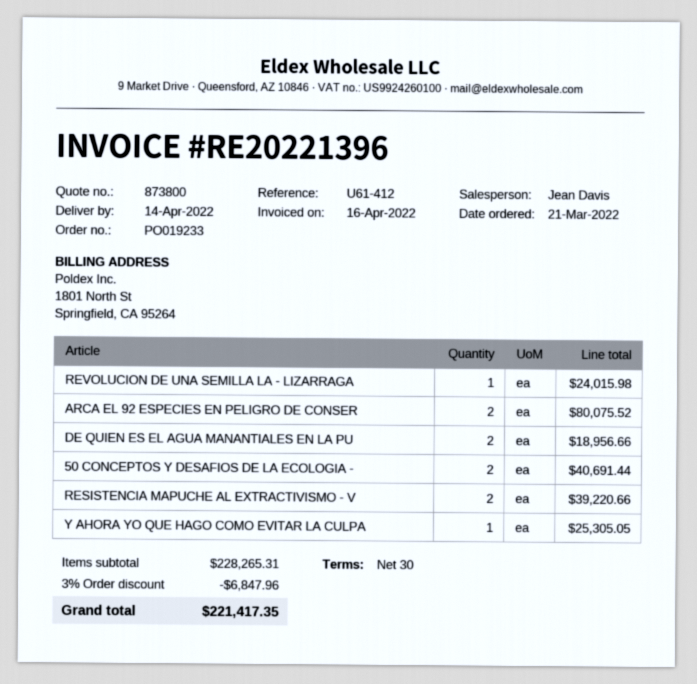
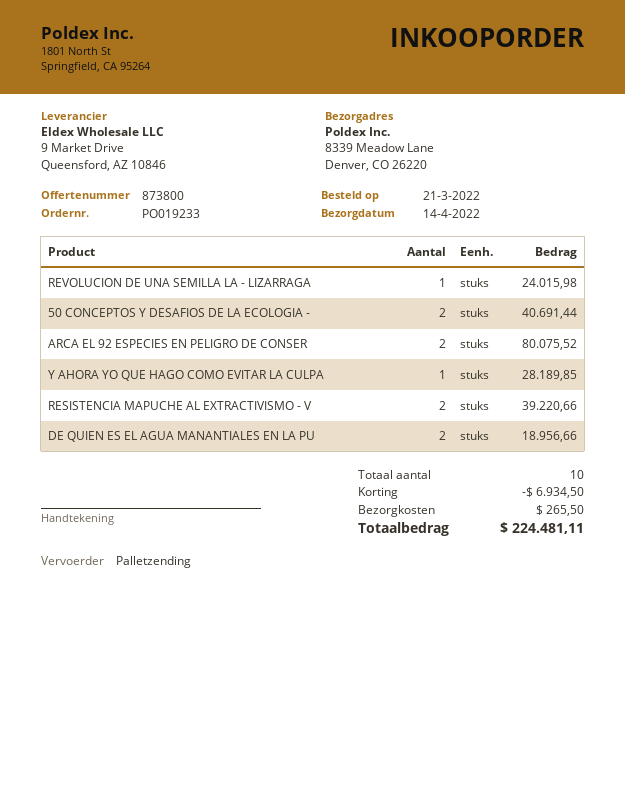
Y AHORA YO QUE HAGO COMO EVITAR LA CULPA: 1 for 25305.05 -> 1 for 28189.85
discount: 6847.96 -> 6934.50
shipping: none -> 265.50
total: 221417.35 -> 224481.11

